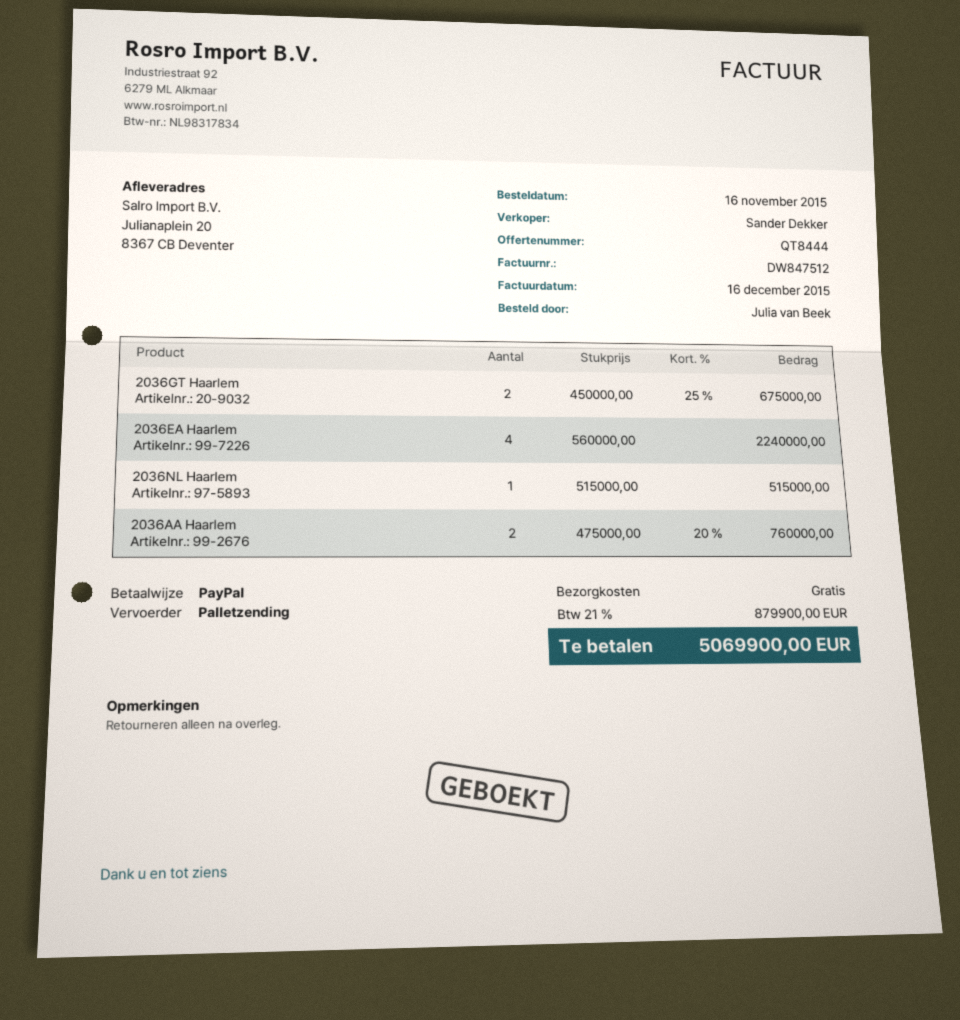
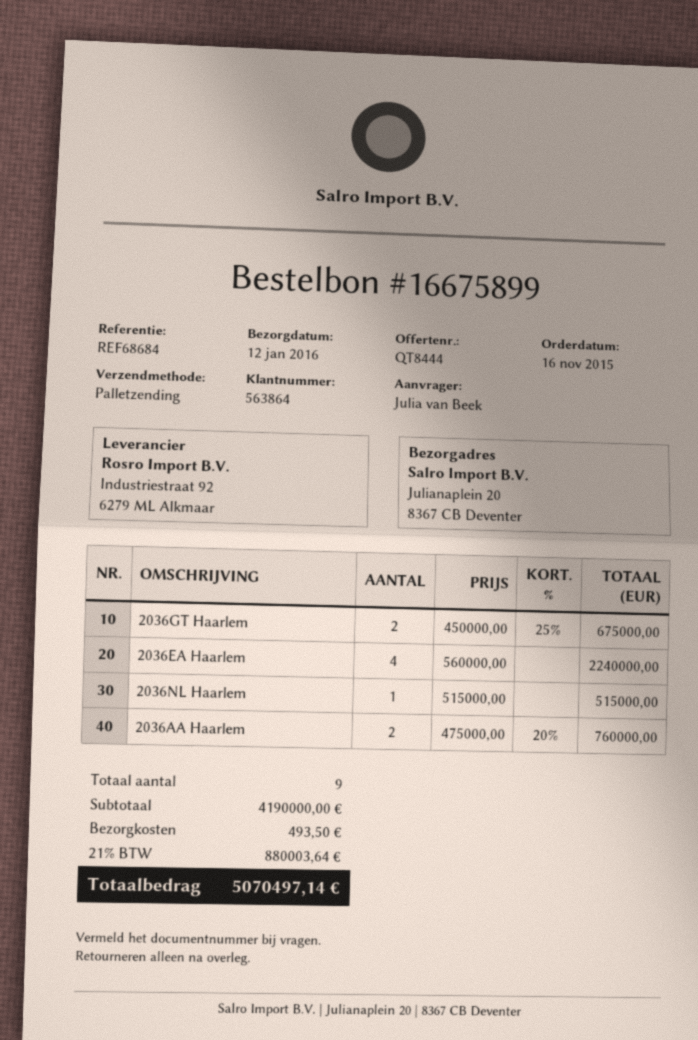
shipping: 0.00 -> 493.50
tax: 21% = 879900.00 -> 21% = 880003.64
total: 5069900.00 -> 5070497.14

